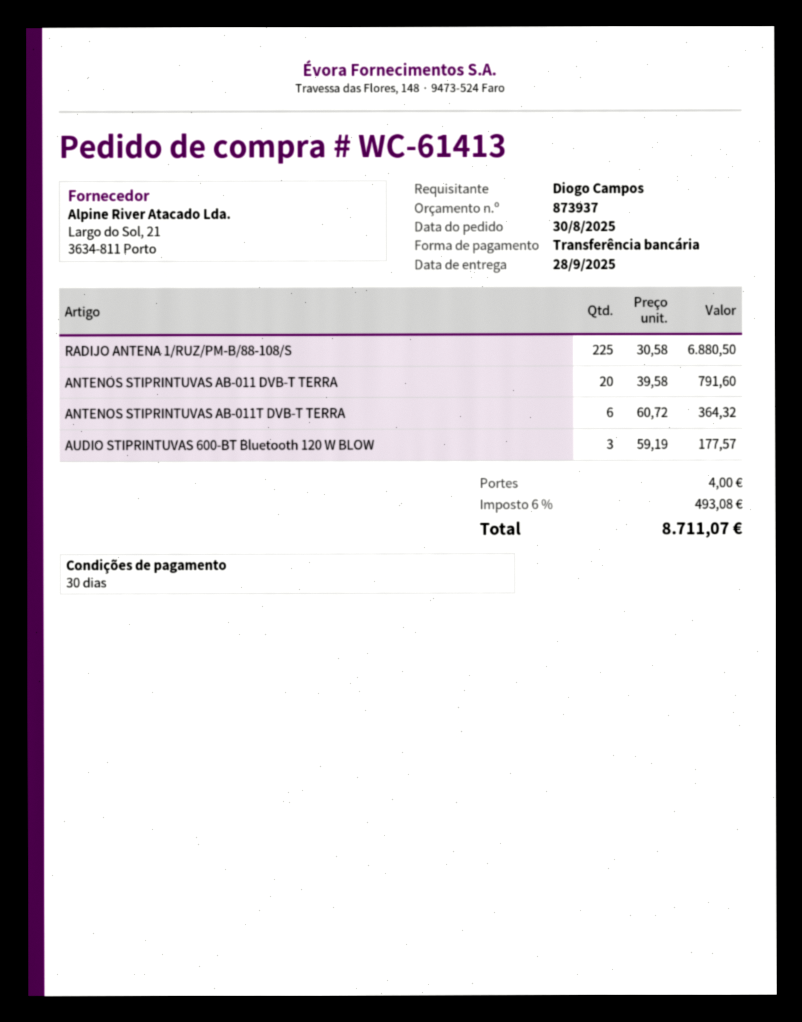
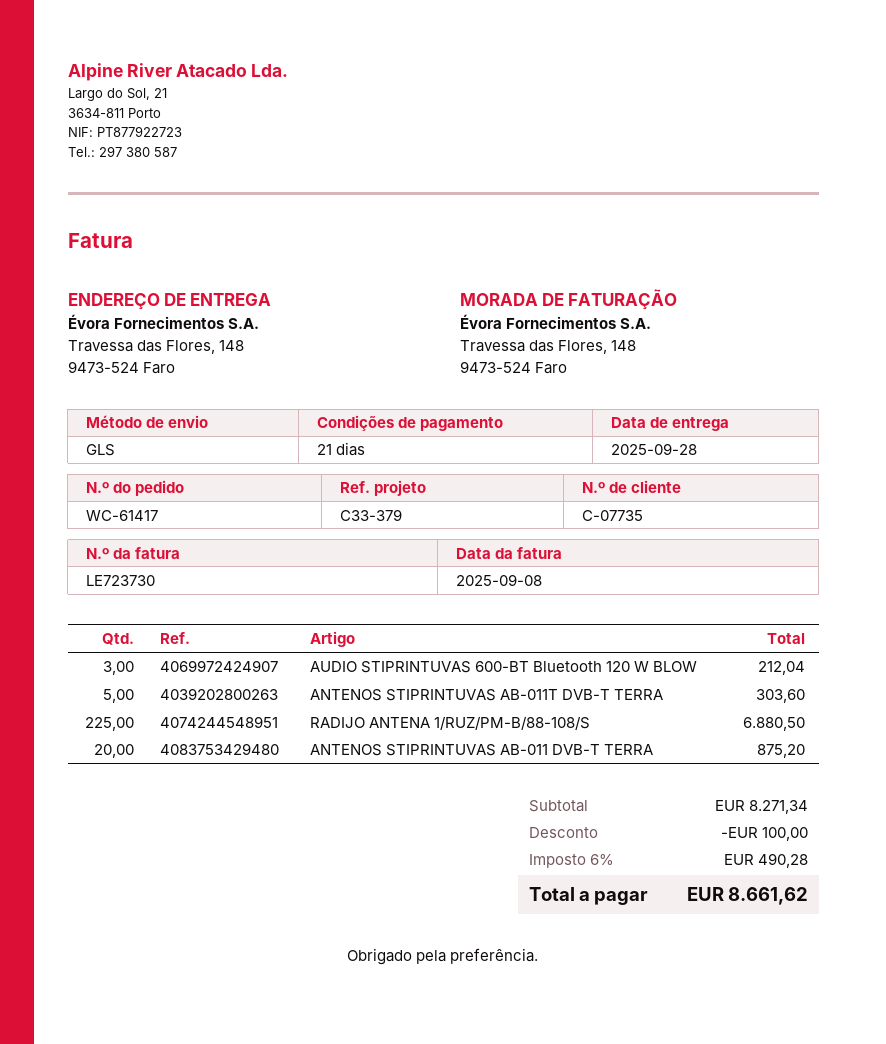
order number: WC-61413 -> WC-61417
payment terms: 30 days -> 21 days
ANTENOS STIPRINTUVAS AB-011 DVB-T TERRA: 20 for 791.60 -> 20 for 875.20
ANTENOS STIPRINTUVAS AB-011T DVB-T TERRA: 6 for 364.32 -> 5 for 303.60
AUDIO STIPRINTUVAS 600-BT Bluetooth 120 W BLOW: 3 for 177.57 -> 3 for 212.04
discount: none -> 100.00
shipping: 4.00 -> none
tax: 6% = 493.08 -> 6% = 490.28
total: 8711.07 -> 8661.62

